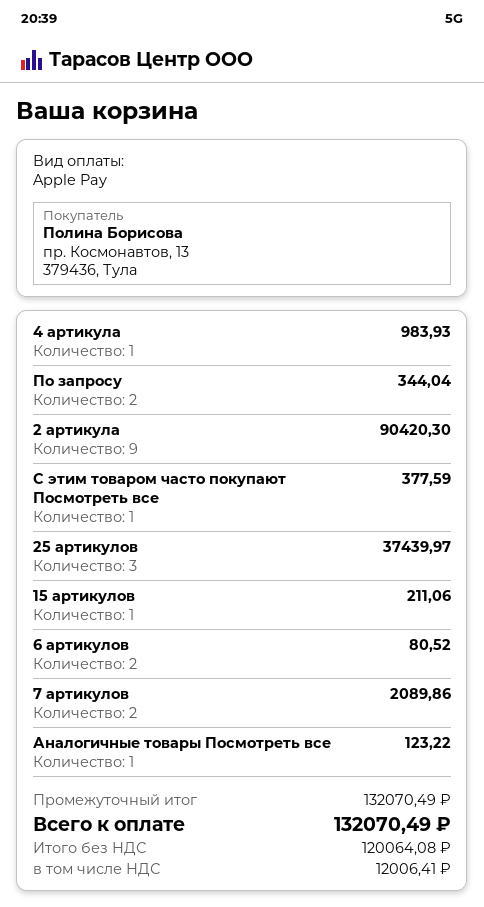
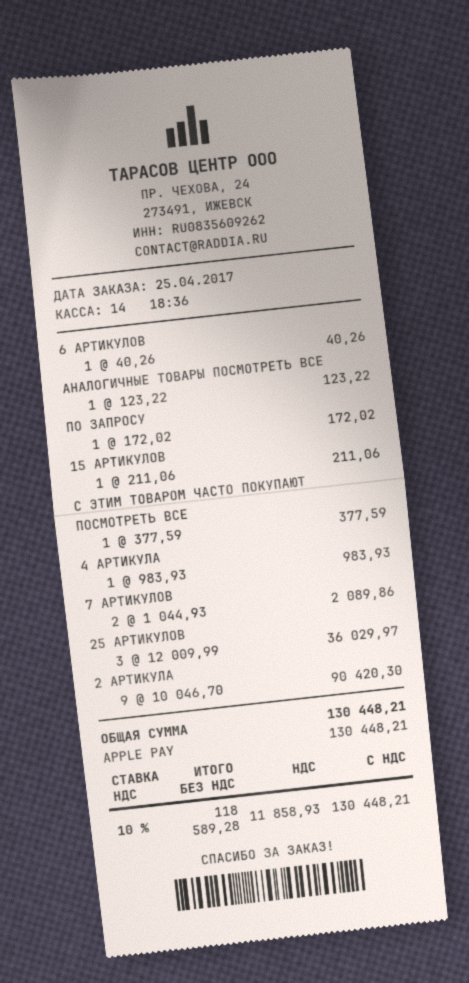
По запросу: 2 for 344.04 -> 1 for 172.02
25 артикулов: 3 for 37439.97 -> 3 for 36029.97
6 артикулов: 2 for 80.52 -> 1 for 40.26
net: 120064.08 -> 118589.28
tax: 12006.41 -> 11858.93
total: 132070.49 -> 130448.21

